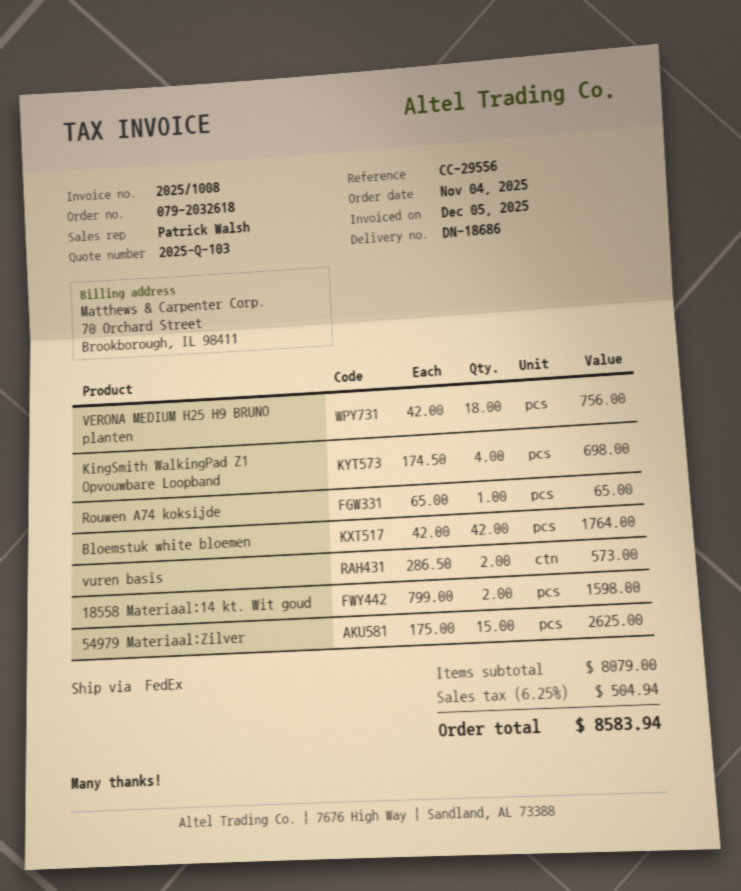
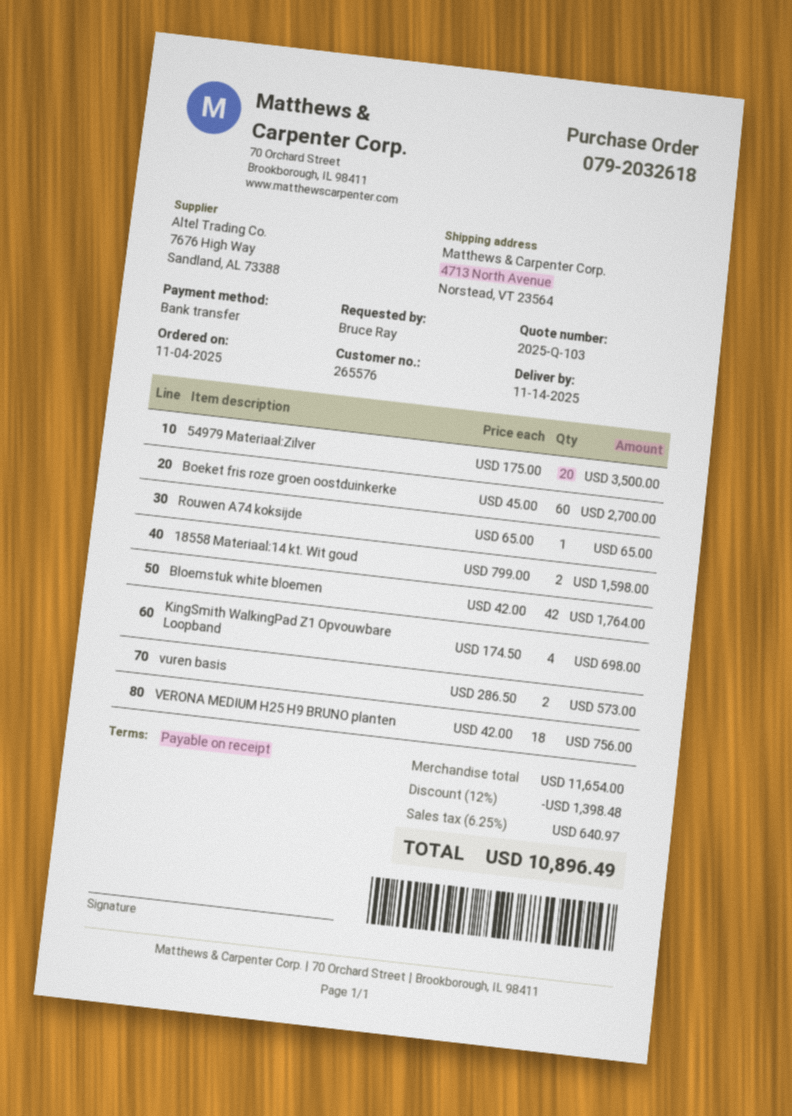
54979 Materiaal:Zilver: 15 x 175.00 = 2625.00 -> 20 x 175.00 = 3500.00
Boeket fris roze groen oostduinkerke: none -> 60 x 45.00 = 2700.00
subtotal: 8079.00 -> 11654.00
discount: none -> 12% = 1398.48
tax: 6.25% = 504.94 -> 6.25% = 640.97
total: 8583.94 -> 10896.49

